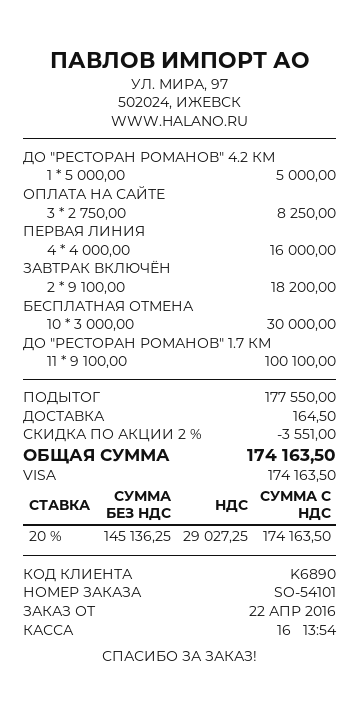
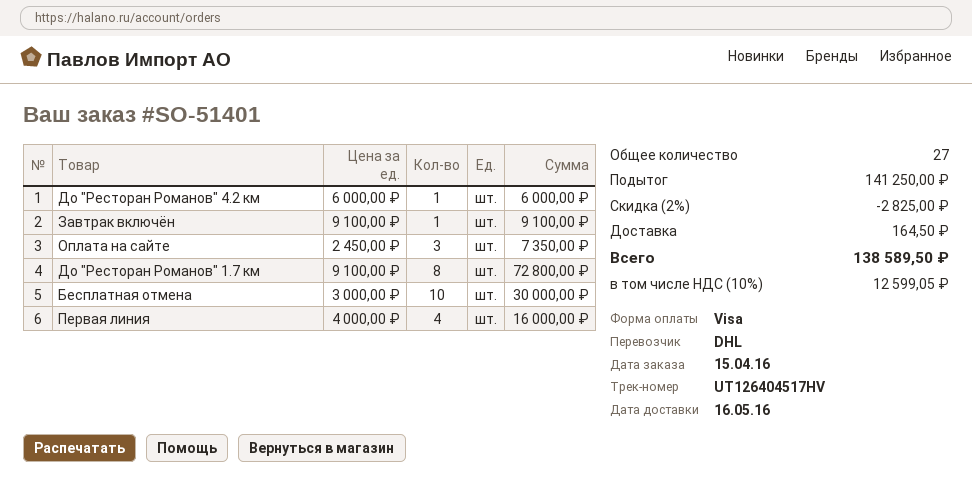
order number: SO-54101 -> SO-51401
order date: 2016-04-22 -> 2016-04-15
ДО "РЕСТОРАН РОМАНОВ" 4.2 КМ: 1 x 5000.00 = 5000.00 -> 1 x 6000.00 = 6000.00
ОПЛАТА НА САЙТЕ: 3 x 2750.00 = 8250.00 -> 3 x 2450.00 = 7350.00
ЗАВТРАК ВКЛЮЧЁН: 2 x 9100.00 = 18200.00 -> 1 x 9100.00 = 9100.00
ДО "РЕСТОРАН РОМАНОВ" 1.7 КМ: 11 x 9100.00 = 100100.00 -> 8 x 9100.00 = 72800.00
subtotal: 177550.00 -> 141250.00
discount: 2% = 3551.00 -> 2% = 2825.00
tax: 20% = 29027.25 -> 10% = 12599.05
total: 174163.50 -> 138589.50

